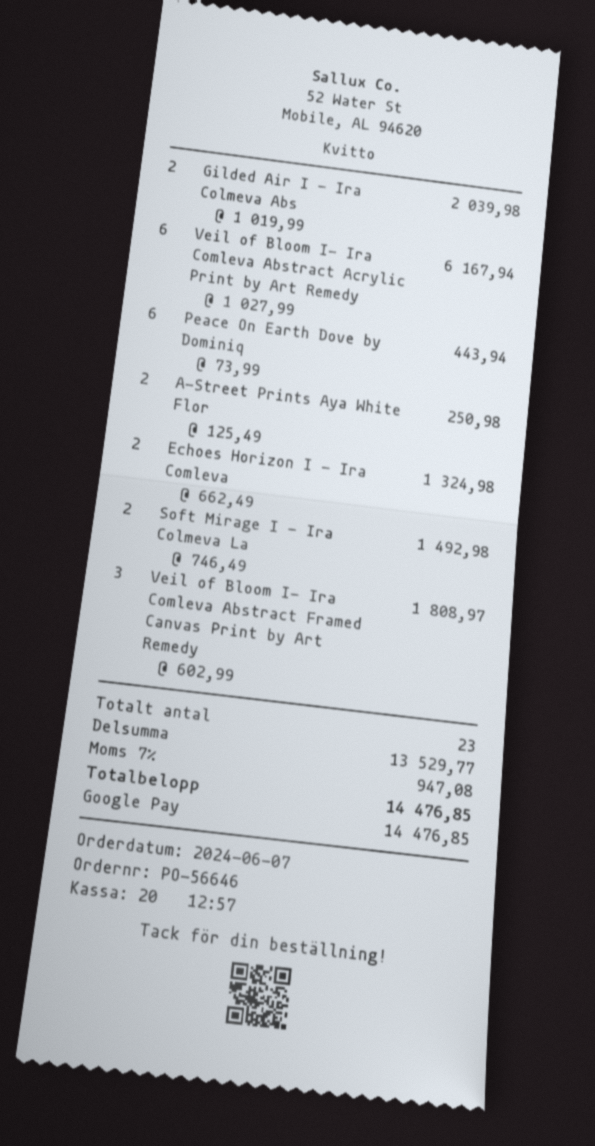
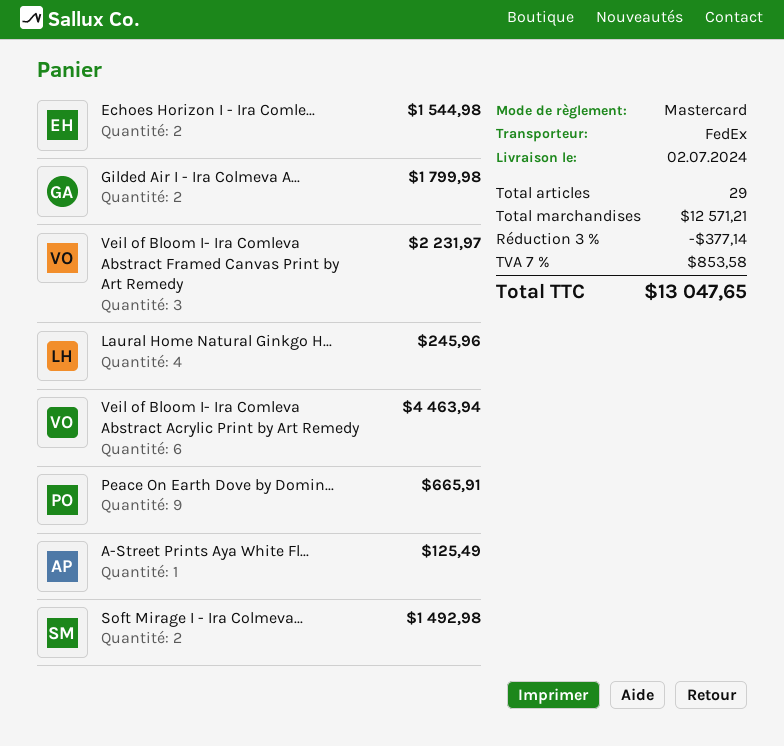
payment method: Google Pay -> Mastercard
Gilded Air I - Ira Colmeva Abs: 2 for 2039.98 -> 2 for 1799.98
Veil of Bloom I- Ira Comleva Abstract Acrylic Print by Art Remedy: 6 for 6167.94 -> 6 for 4463.94
Peace On Earth Dove by Dominiq: 6 for 443.94 -> 9 for 665.91
A-Street Prints Aya White Flor: 2 for 250.98 -> 1 for 125.49
Echoes Horizon I - Ira Comleva: 2 for 1324.98 -> 2 for 1544.98
Veil of Bloom I- Ira Comleva Abstract Framed Canvas Print by Art Remedy: 3 for 1808.97 -> 3 for 2231.97
Laural Home Natural Ginkgo H...: none -> 4 for 245.96
total quantity: 23 -> 29
subtotal: 13529.77 -> 12571.21
discount: none -> 3% = 377.14
tax: 7% = 947.08 -> 7% = 853.58
total: 14476.85 -> 13047.65

